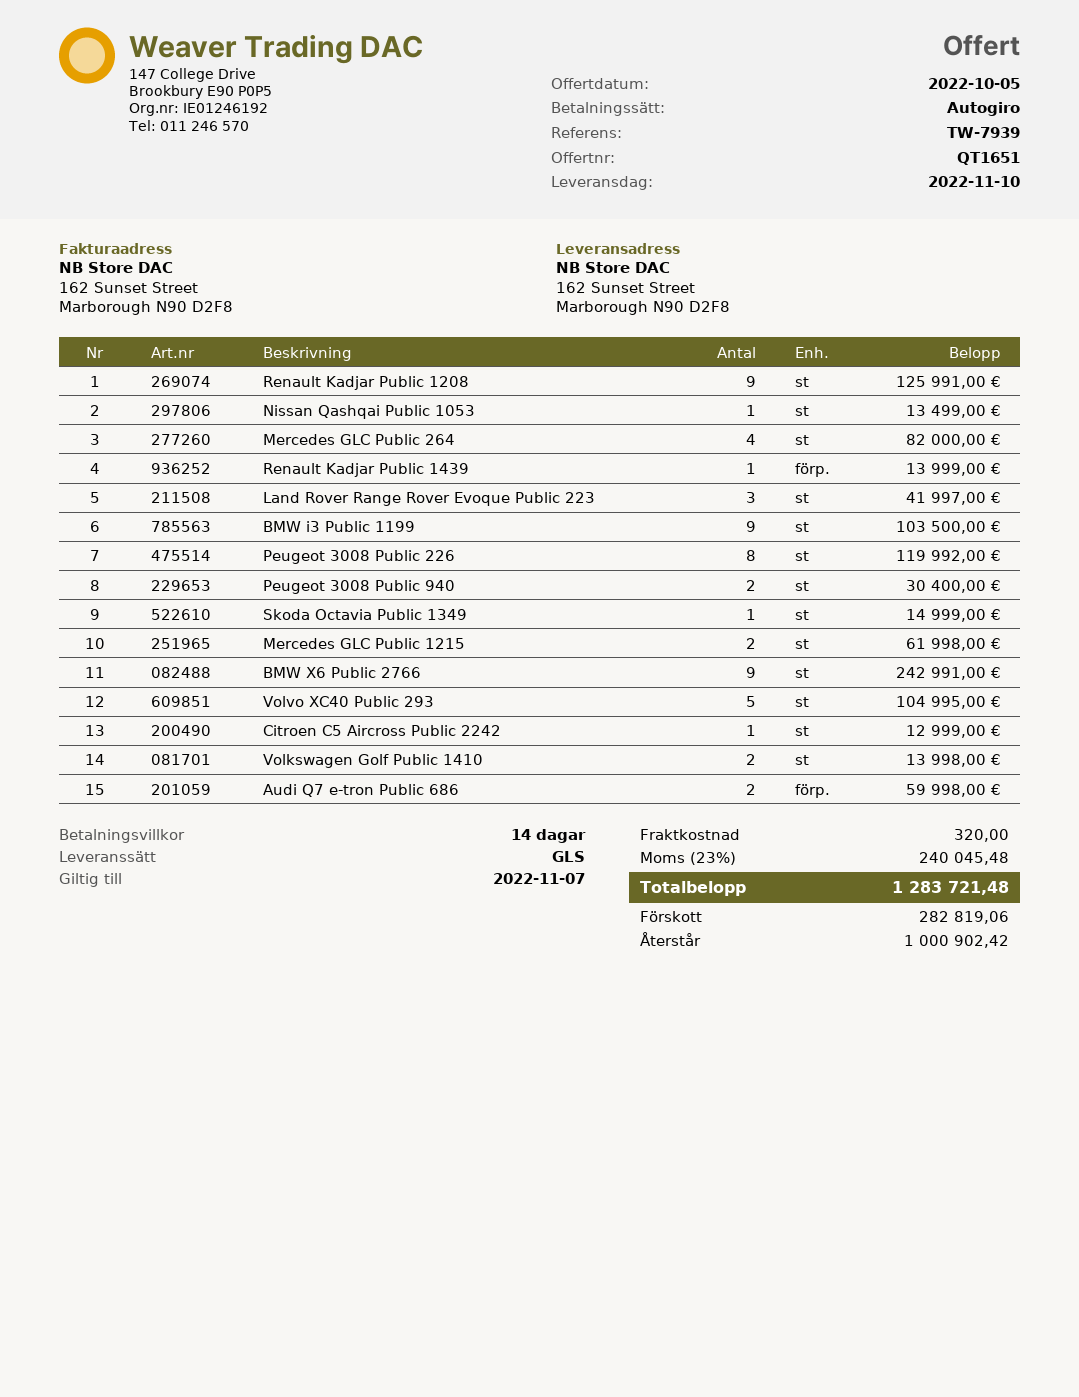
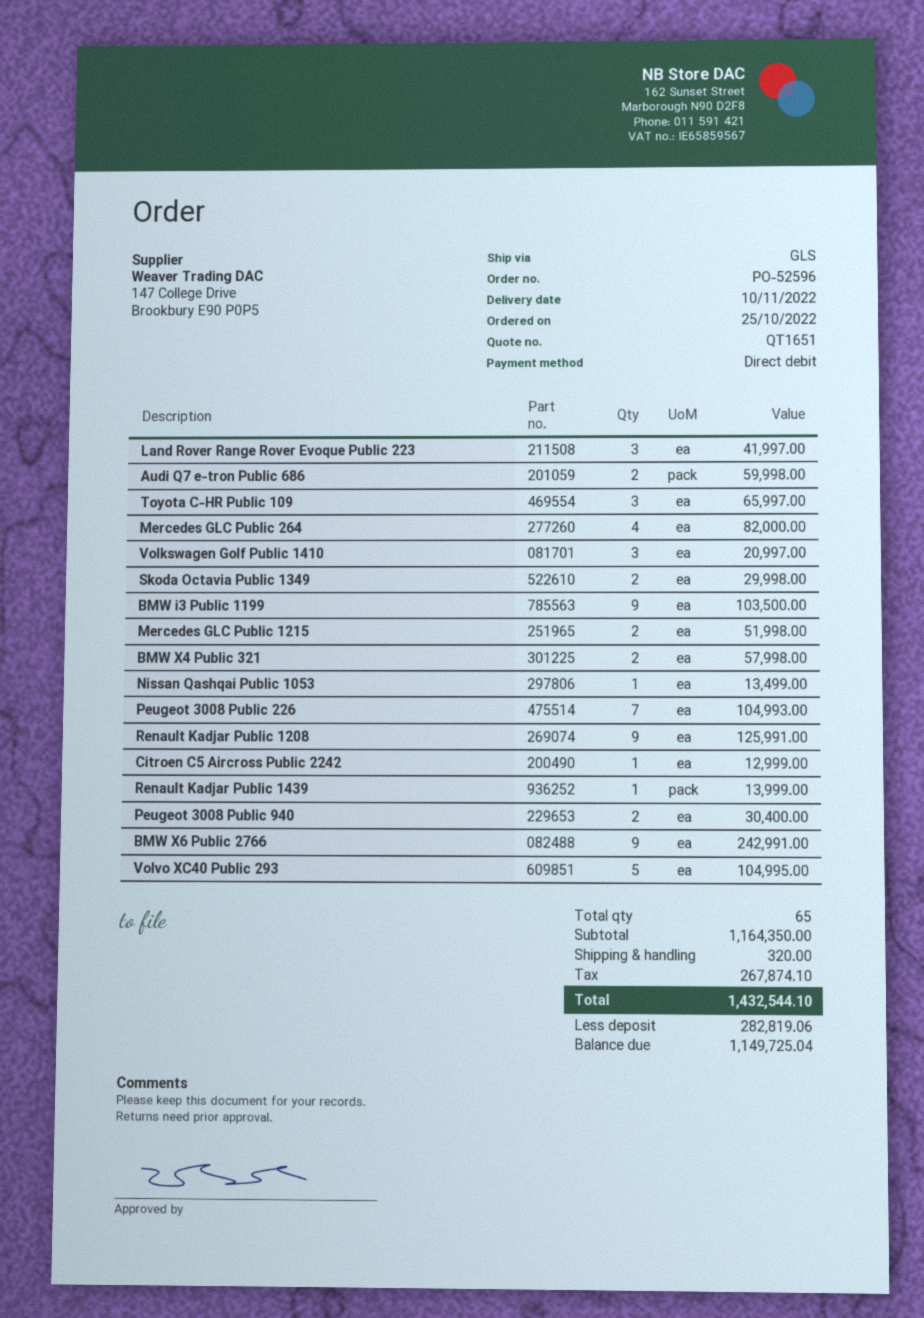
Peugeot 3008 Public 226: 8 for 119992.00 -> 7 for 104993.00
Skoda Octavia Public 1349: 1 for 14999.00 -> 2 for 29998.00
Mercedes GLC Public 1215: 2 for 61998.00 -> 2 for 51998.00
Volkswagen Golf Public 1410: 2 for 13998.00 -> 3 for 20997.00
Toyota C-HR Public 109: none -> 3 for 65997.00
BMW X4 Public 321: none -> 2 for 57998.00
tax: 240045.48 -> 267874.10
total: 1283721.48 -> 1432544.10
balance: 1000902.42 -> 1149725.04

